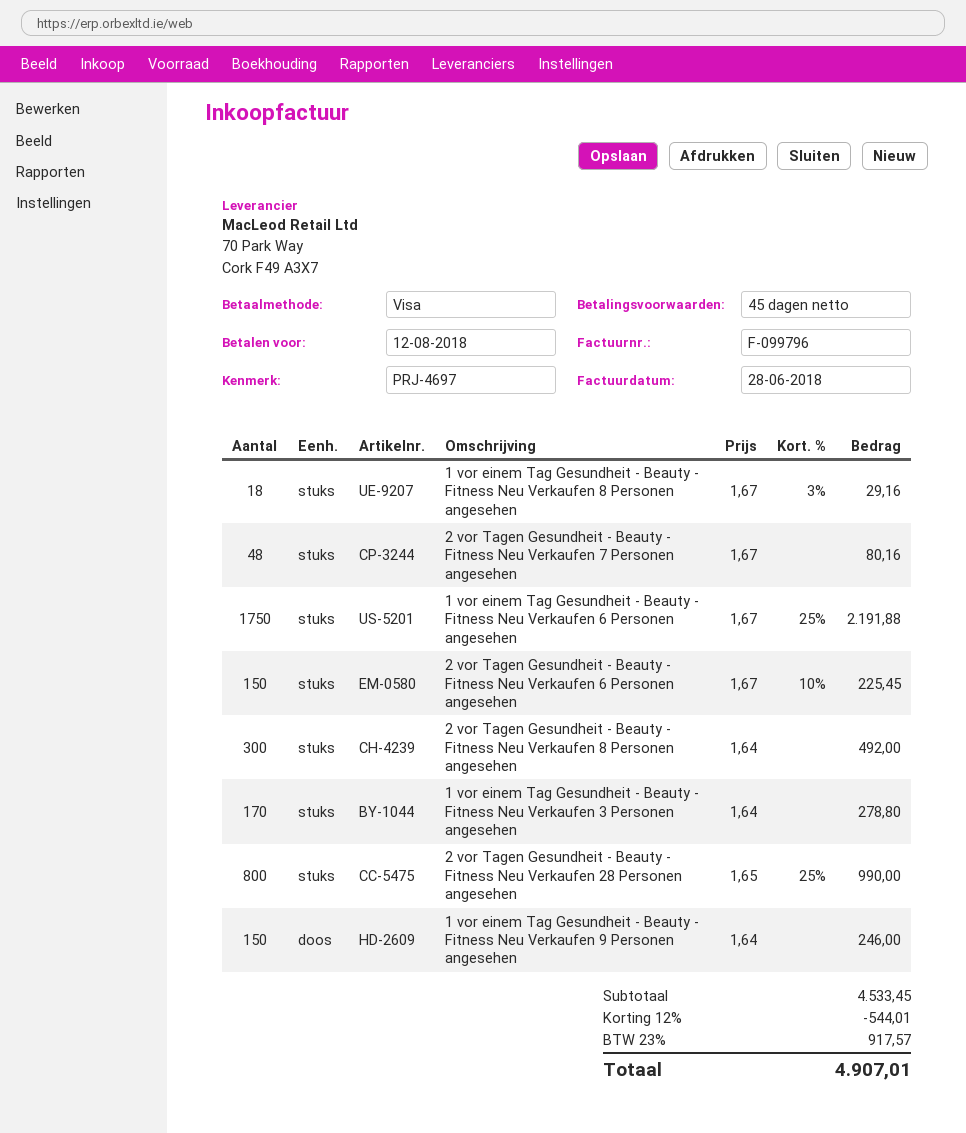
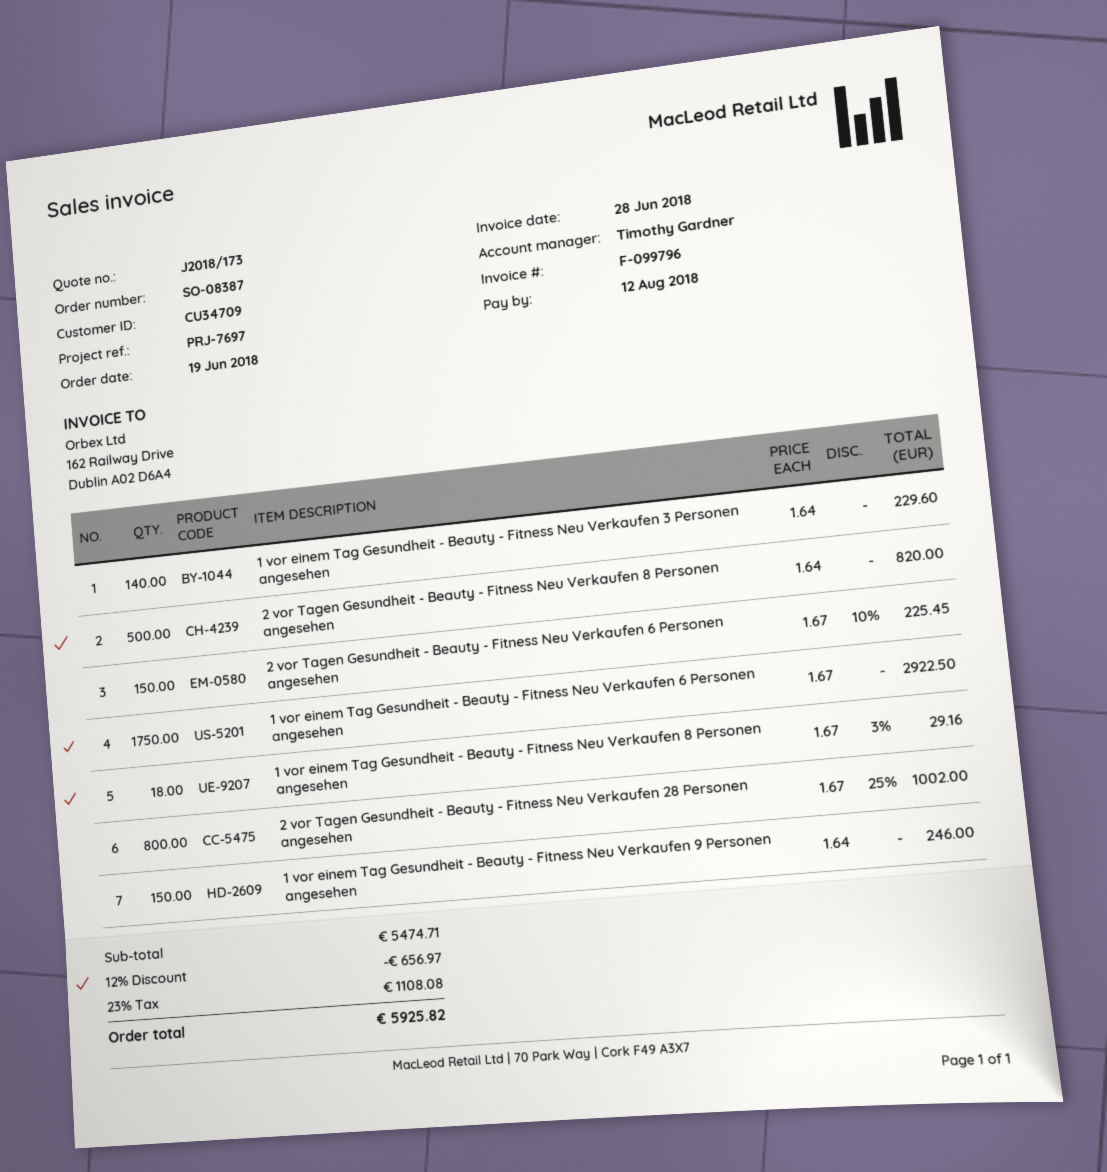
reference: PRJ-4697 -> PRJ-7697
2 vor Tagen Gesundheit - Beauty - Fitness Neu Verkaufen 7 Personen angesehen: 48 x 1.67 = 80.16 -> none
1 vor einem Tag Gesundheit - Beauty - Fitness Neu Verkaufen 6 Personen angesehen: 1750 x 1.67 - 25% = 2191.88 -> 1750 x 1.67 = 2922.50
2 vor Tagen Gesundheit - Beauty - Fitness Neu Verkaufen 8 Personen angesehen: 300 x 1.64 = 492.00 -> 500 x 1.64 = 820.00
1 vor einem Tag Gesundheit - Beauty - Fitness Neu Verkaufen 3 Personen angesehen: 170 x 1.64 = 278.80 -> 140 x 1.64 = 229.60
2 vor Tagen Gesundheit - Beauty - Fitness Neu Verkaufen 28 Personen angesehen: 800 x 1.65 - 25% = 990.00 -> 800 x 1.67 - 25% = 1002.00
subtotal: 4533.45 -> 5474.71
discount: 12% = 544.01 -> 12% = 656.97
tax: 23% = 917.57 -> 23% = 1108.08
total: 4907.01 -> 5925.82

